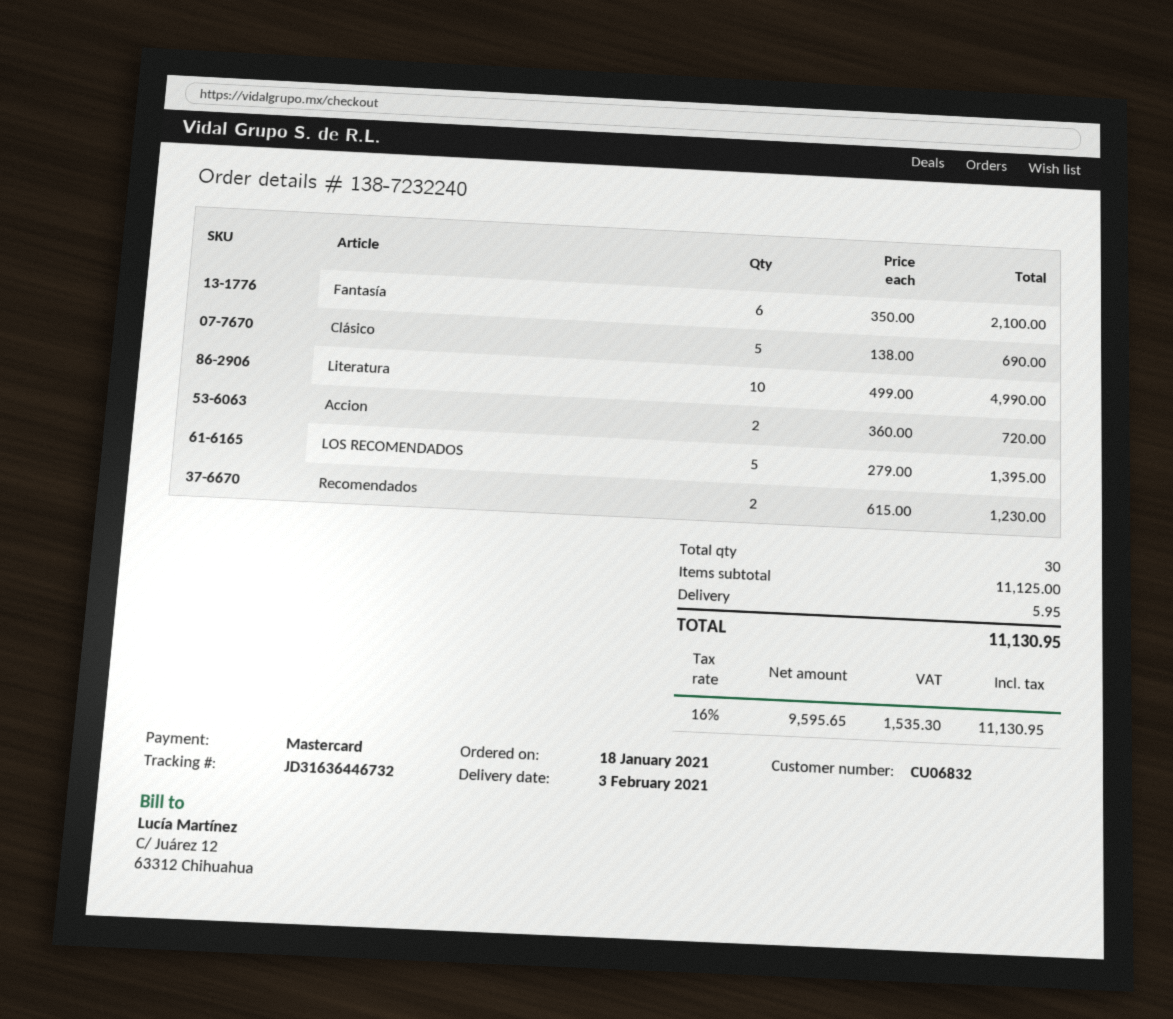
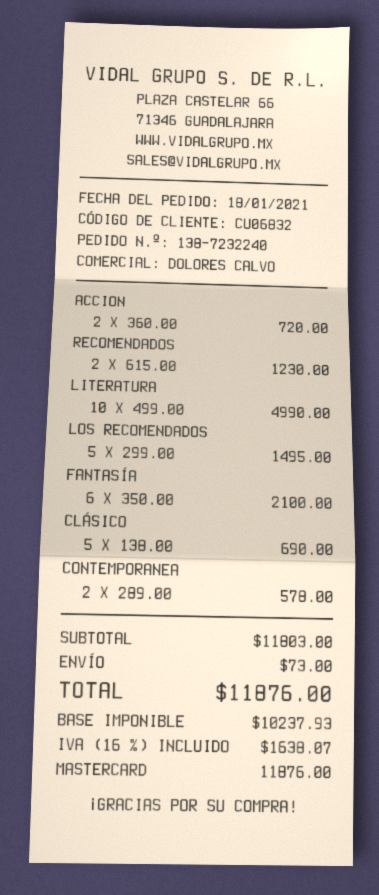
LOS RECOMENDADOS: 5 x 279.00 = 1395.00 -> 5 x 299.00 = 1495.00
CONTEMPORANEA: none -> 2 x 289.00 = 578.00
subtotal: 11125.00 -> 11803.00
shipping: 5.95 -> 73.00
net: 9595.65 -> 10237.93
tax: 16% = 1535.30 -> 16% = 1638.07
total: 11130.95 -> 11876.00

